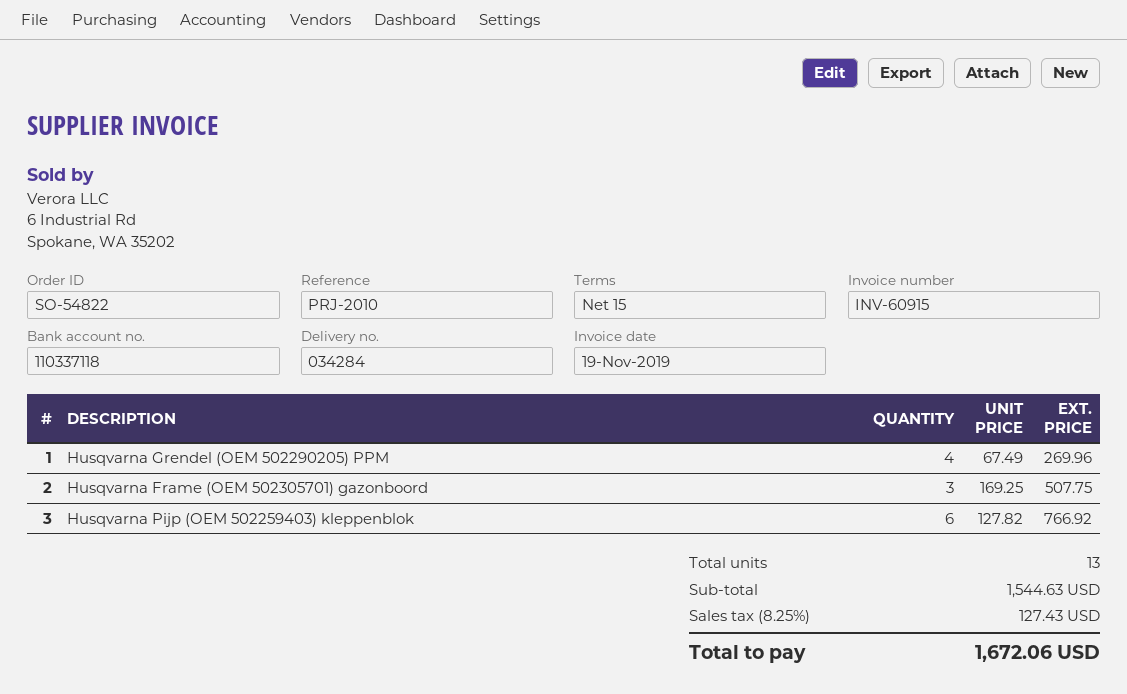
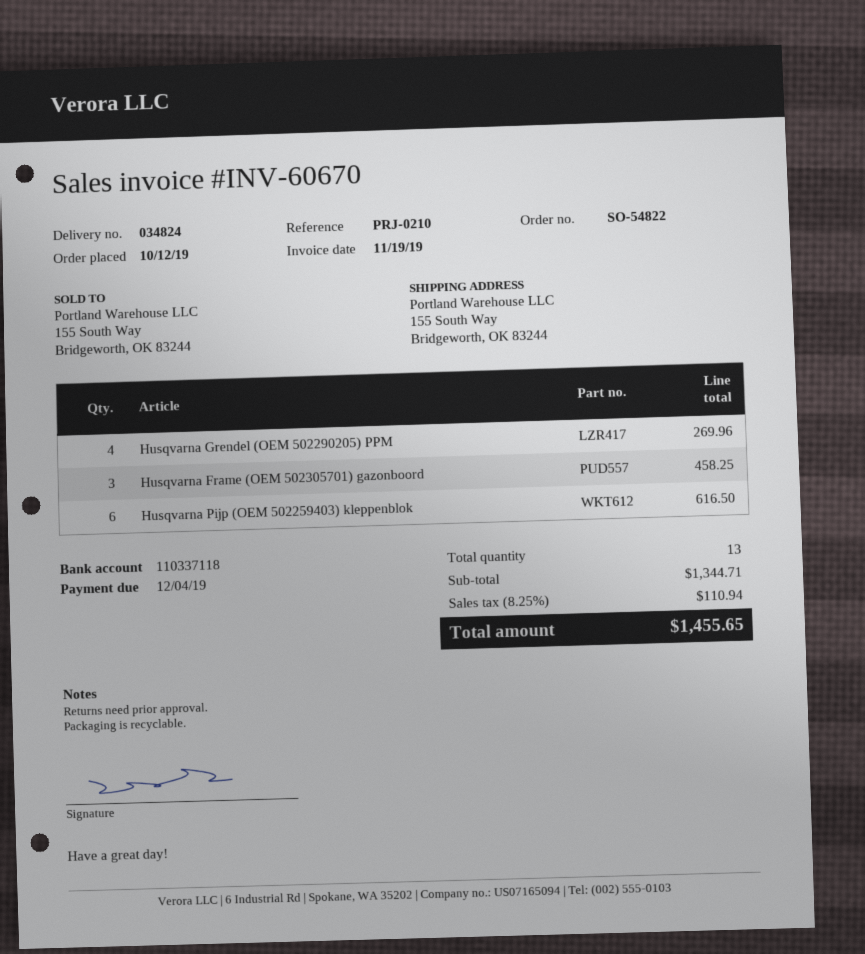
delivery note number: 034284 -> 034824
invoice number: INV-60915 -> INV-60670
reference: PRJ-2010 -> PRJ-0210
Husqvarna Frame (OEM 502305701) gazonboord: 3 for 507.75 -> 3 for 458.25
Husqvarna Pijp (OEM 502259403) kleppenblok: 6 for 766.92 -> 6 for 616.50
subtotal: 1544.63 -> 1344.71
tax: 8.25% = 127.43 -> 8.25% = 110.94
total: 1672.06 -> 1455.65

